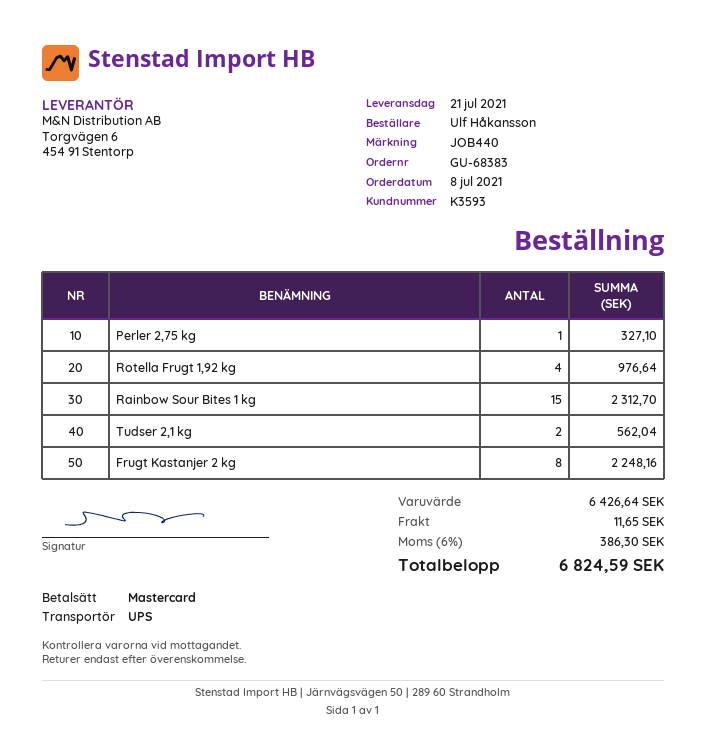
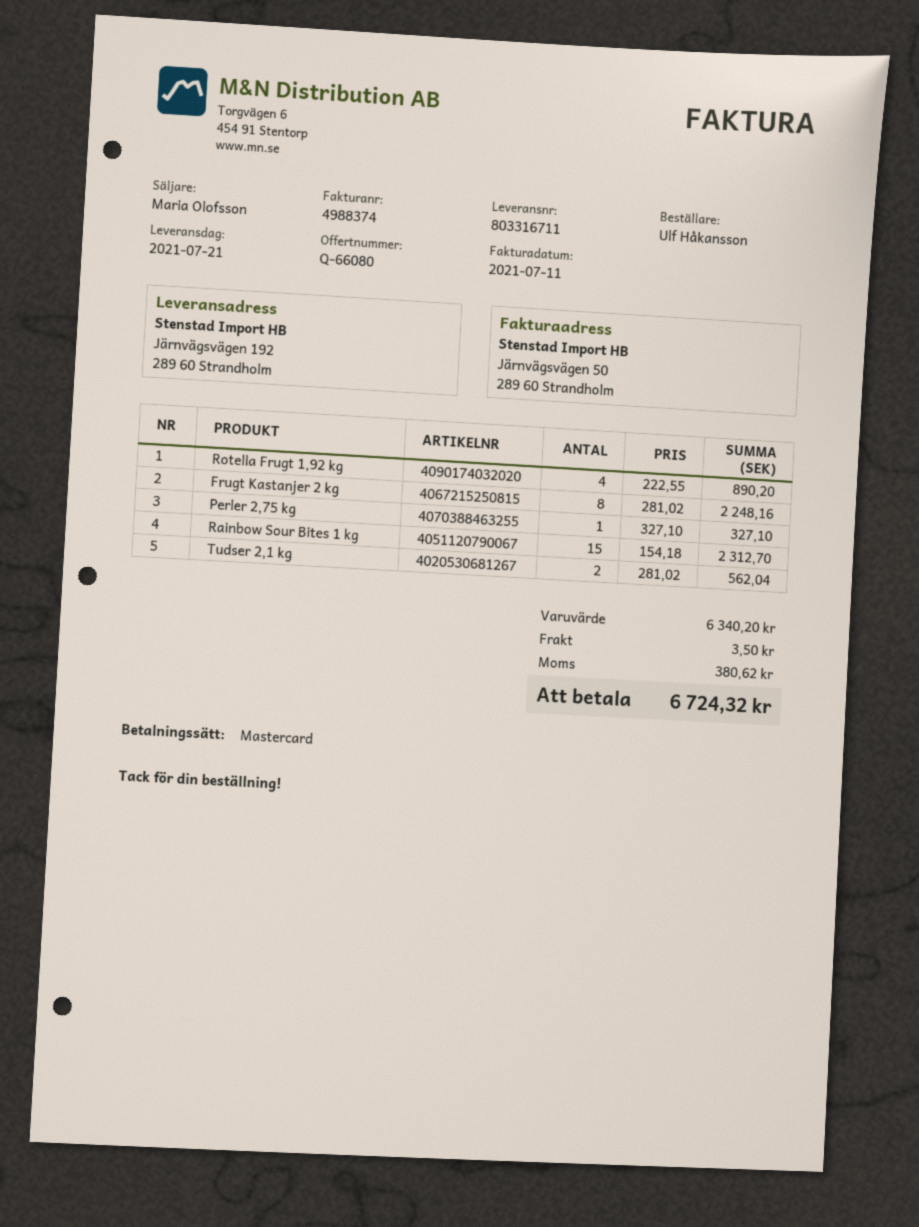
Rotella Frugt 1,92 kg: 4 for 976.64 -> 4 for 890.20
subtotal: 6426.64 -> 6340.20
shipping: 11.65 -> 3.50
tax: 386.30 -> 380.62
total: 6824.59 -> 6724.32

